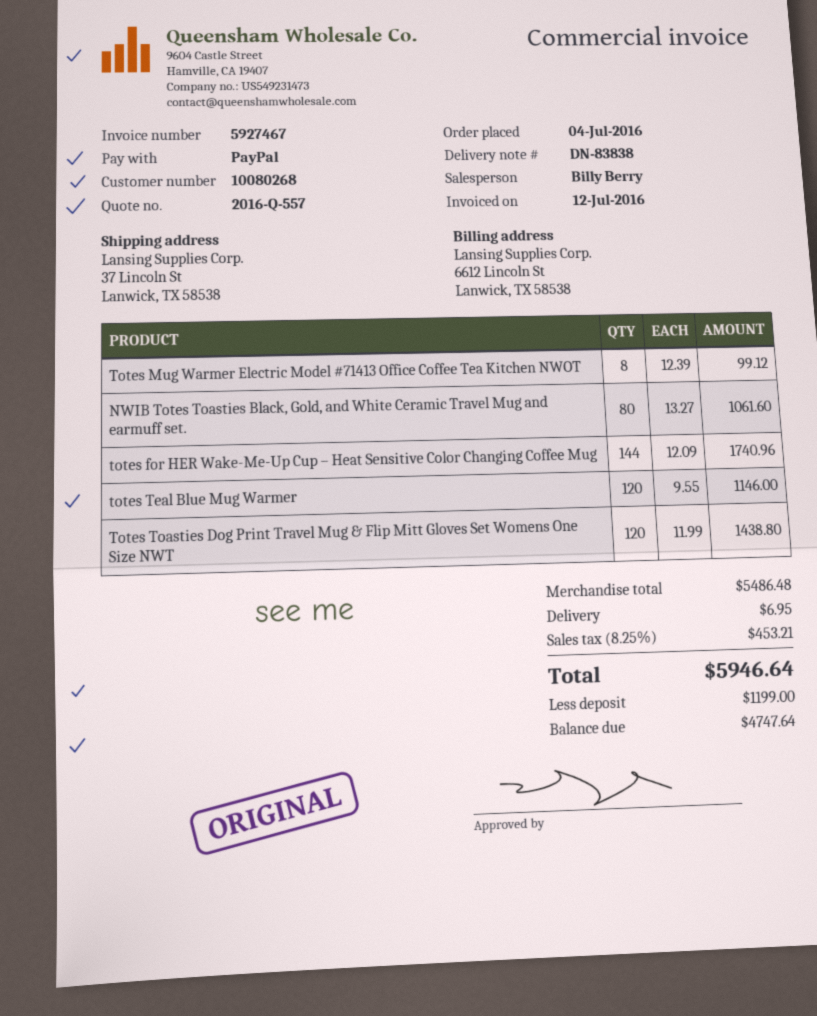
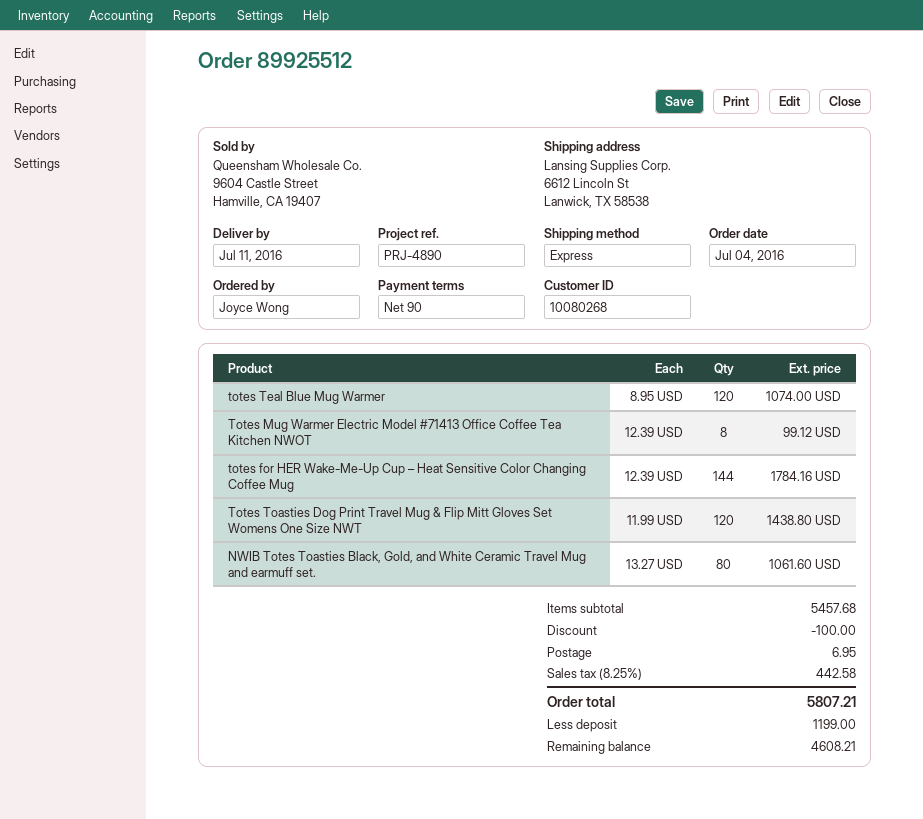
ship to: 37 Lincoln St, Lanwick, TX 58538 -> 6612 Lincoln St, Lanwick, TX 58538
totes for HER Wake-Me-Up Cup – Heat Sensitive Color Changing Coffee Mug: 144 x 12.09 = 1740.96 -> 144 x 12.39 = 1784.16
totes Teal Blue Mug Warmer: 120 x 9.55 = 1146.00 -> 120 x 8.95 = 1074.00
subtotal: 5486.48 -> 5457.68
discount: none -> 100.00
tax: 8.25% = 453.21 -> 8.25% = 442.58
total: 5946.64 -> 5807.21
balance: 4747.64 -> 4608.21

